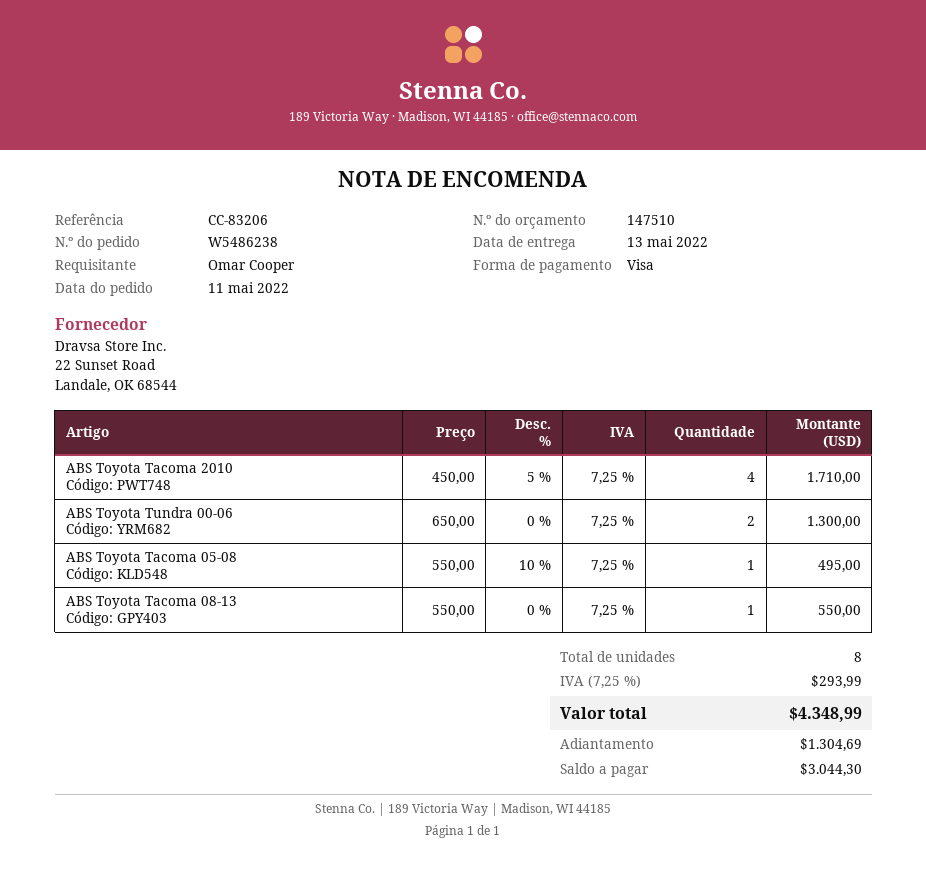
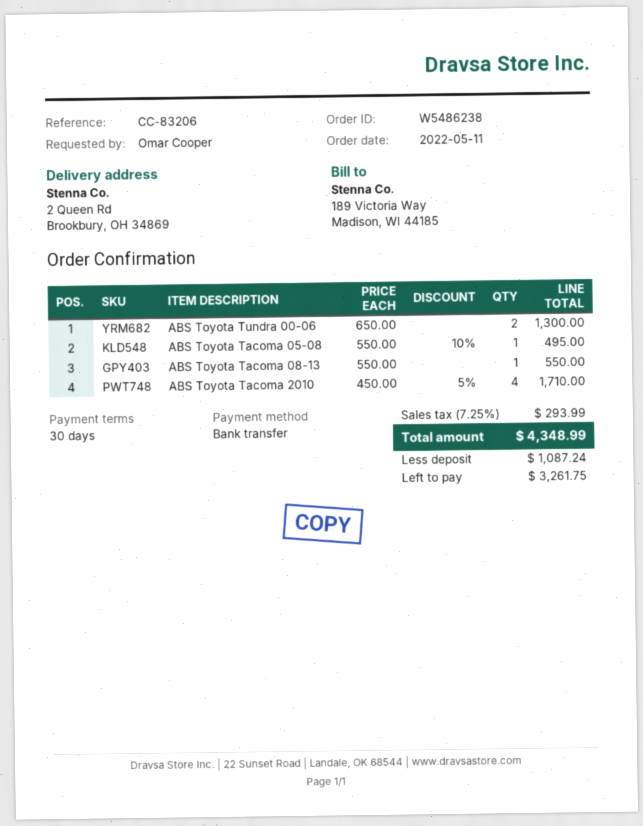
payment method: Visa -> bank transfer
deposit: 1304.69 -> 1087.24
balance: 3044.30 -> 3261.75

